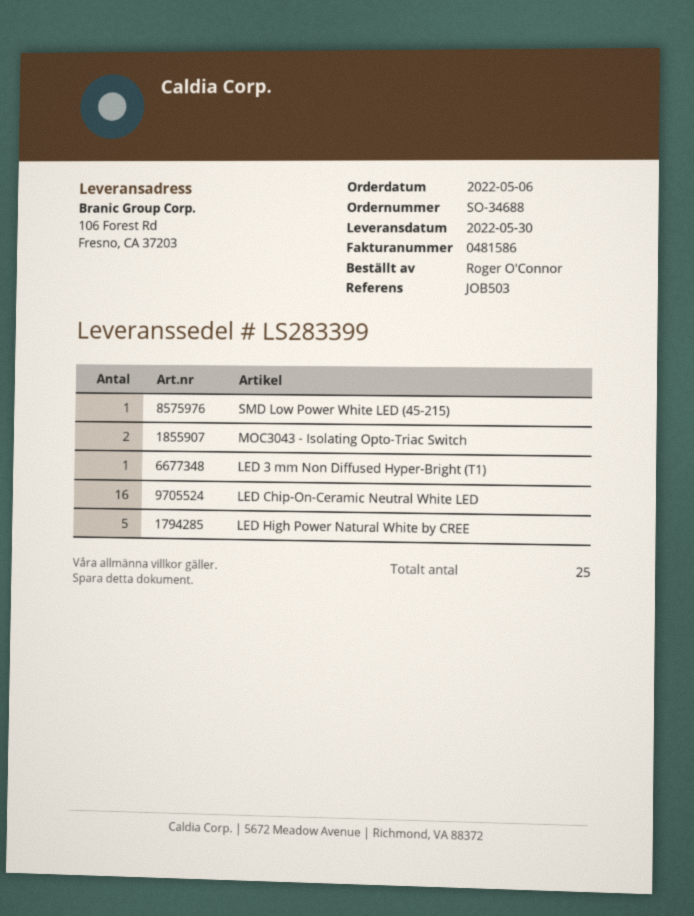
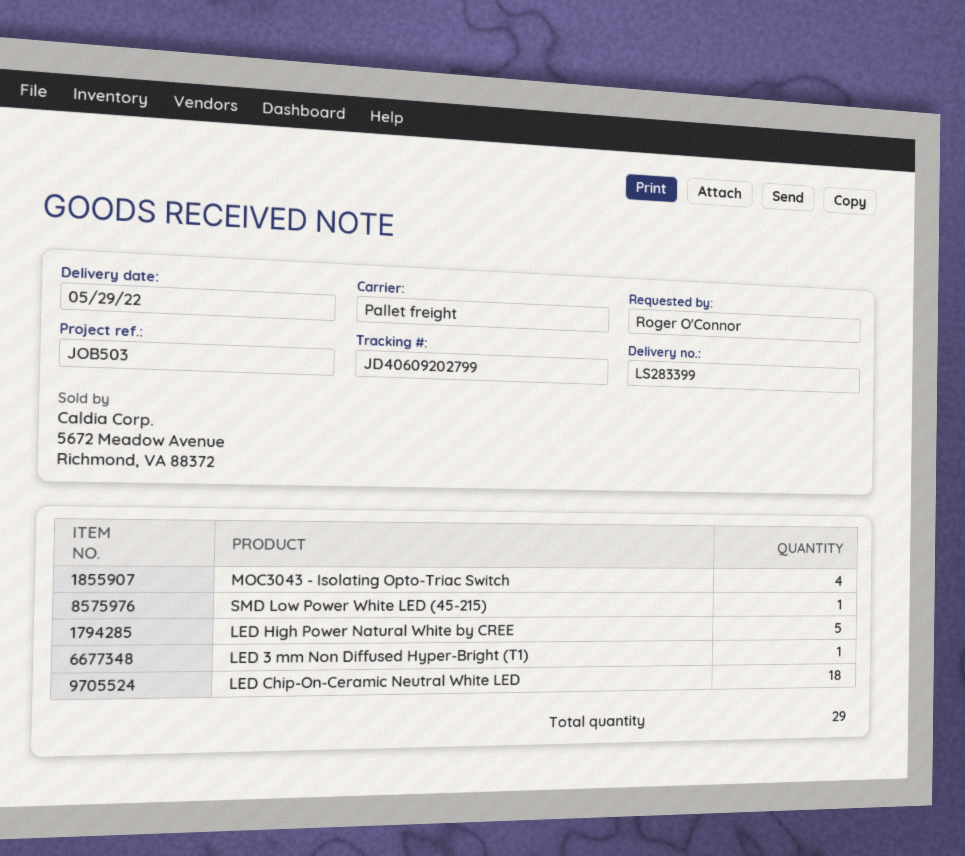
delivery date: 2022-05-30 -> 2022-05-29
MOC3043 - Isolating Opto-Triac Switch: 2 -> 4
LED Chip-On-Ceramic Neutral White LED: 16 -> 18
total quantity: 25 -> 29

